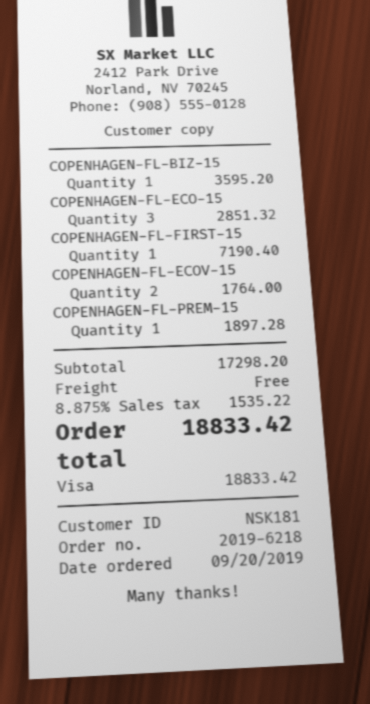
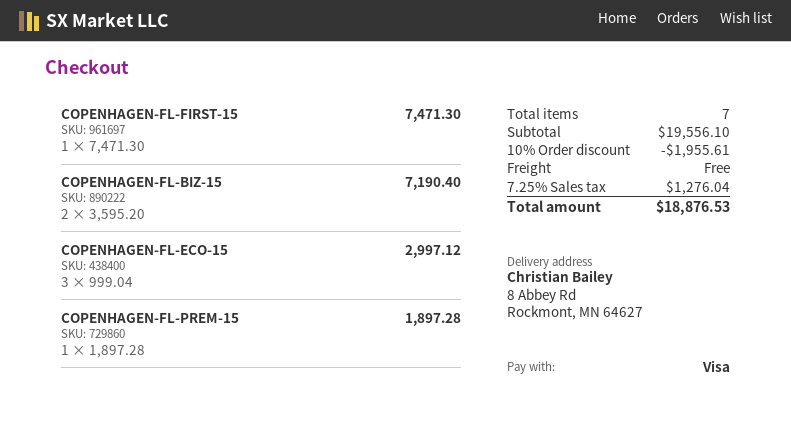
COPENHAGEN-FL-BIZ-15: 1 for 3595.20 -> 2 for 7190.40
COPENHAGEN-FL-ECO-15: 3 for 2851.32 -> 3 for 2997.12
COPENHAGEN-FL-FIRST-15: 1 for 7190.40 -> 1 for 7471.30
COPENHAGEN-FL-ECOV-15: 2 for 1764.00 -> none
subtotal: 17298.20 -> 19556.10
discount: none -> 10% = 1955.61
tax: 8.875% = 1535.22 -> 7.25% = 1276.04
total: 18833.42 -> 18876.53

